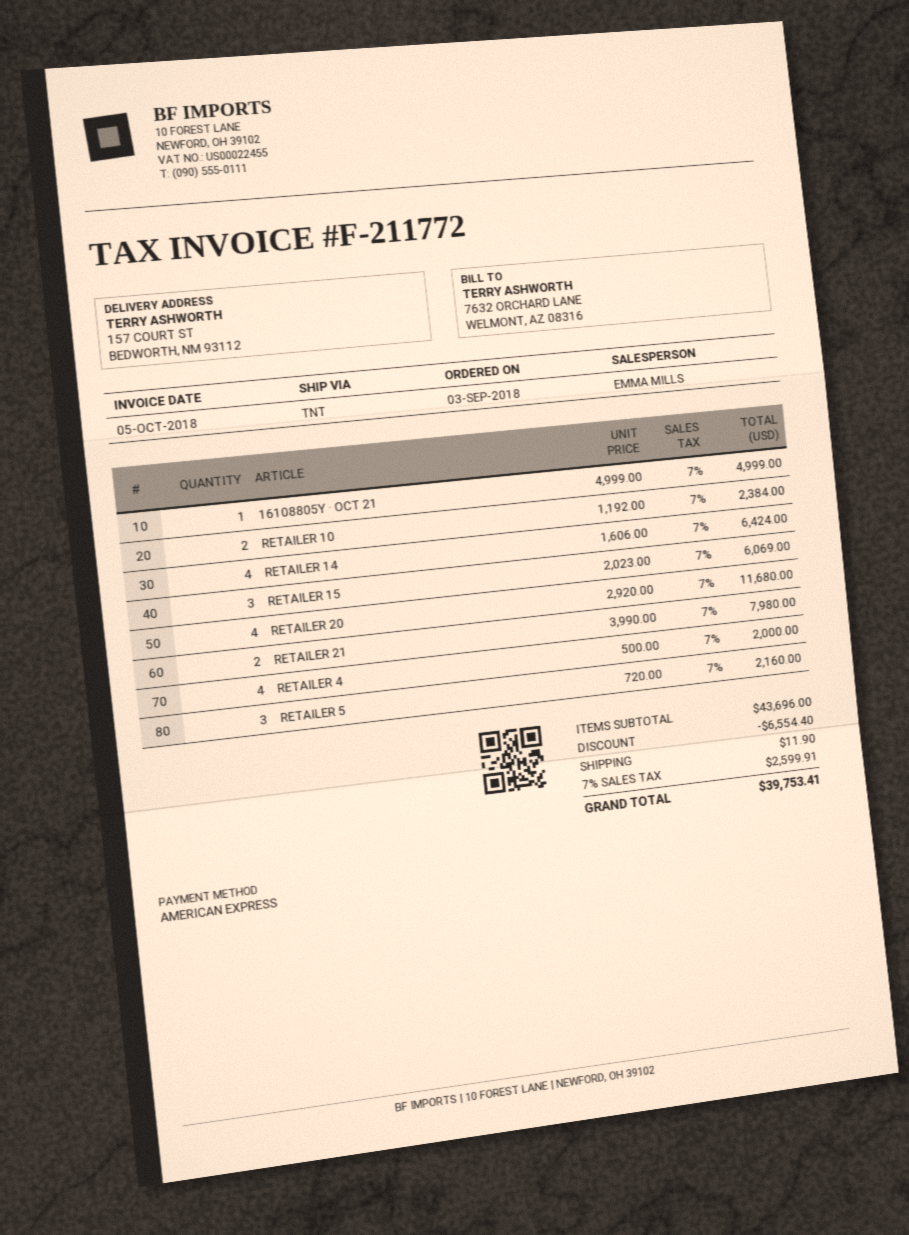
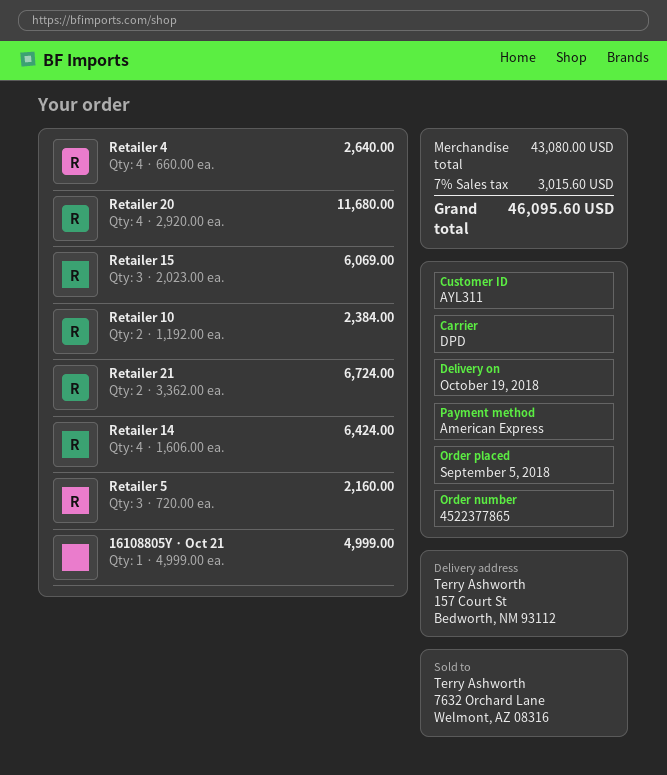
order date: 2018-09-03 -> 2018-09-05
shipping method: TNT -> DPD
RETAILER 21: 2 x 3990.00 = 7980.00 -> 2 x 3362.00 = 6724.00
RETAILER 4: 4 x 500.00 = 2000.00 -> 4 x 660.00 = 2640.00
subtotal: 43696.00 -> 43080.00
discount: 6554.40 -> none
shipping: 11.90 -> none
tax: 7% = 2599.91 -> 7% = 3015.60
total: 39753.41 -> 46095.60

